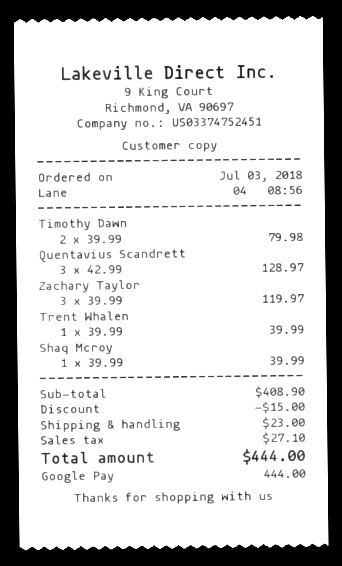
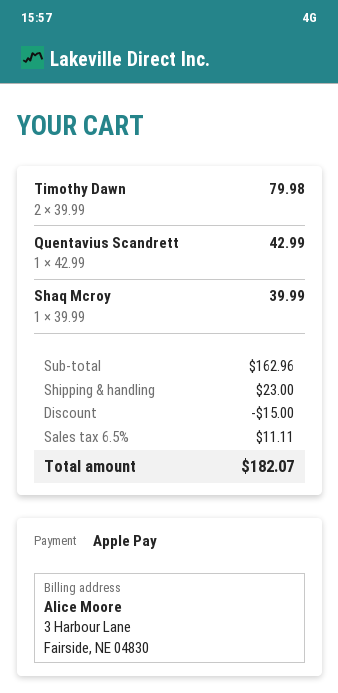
payment method: Google Pay -> Apple Pay
Quentavius Scandrett: 3 x 42.99 = 128.97 -> 1 x 42.99 = 42.99
Zachary Taylor: 3 x 39.99 = 119.97 -> none
Trent Whalen: 1 x 39.99 = 39.99 -> none
subtotal: 408.90 -> 162.96
tax: 27.10 -> 11.11
total: 444.00 -> 182.07

